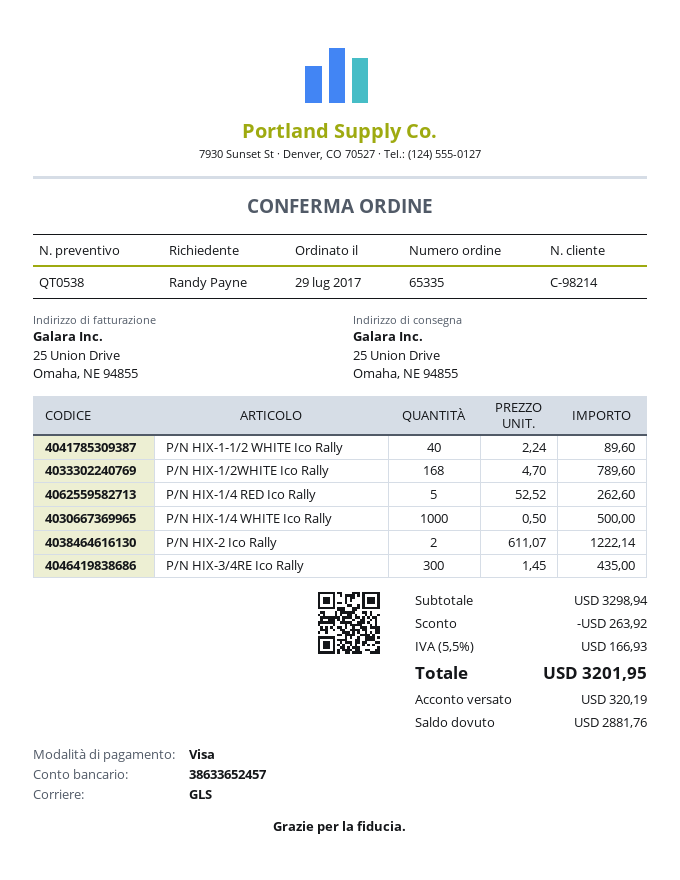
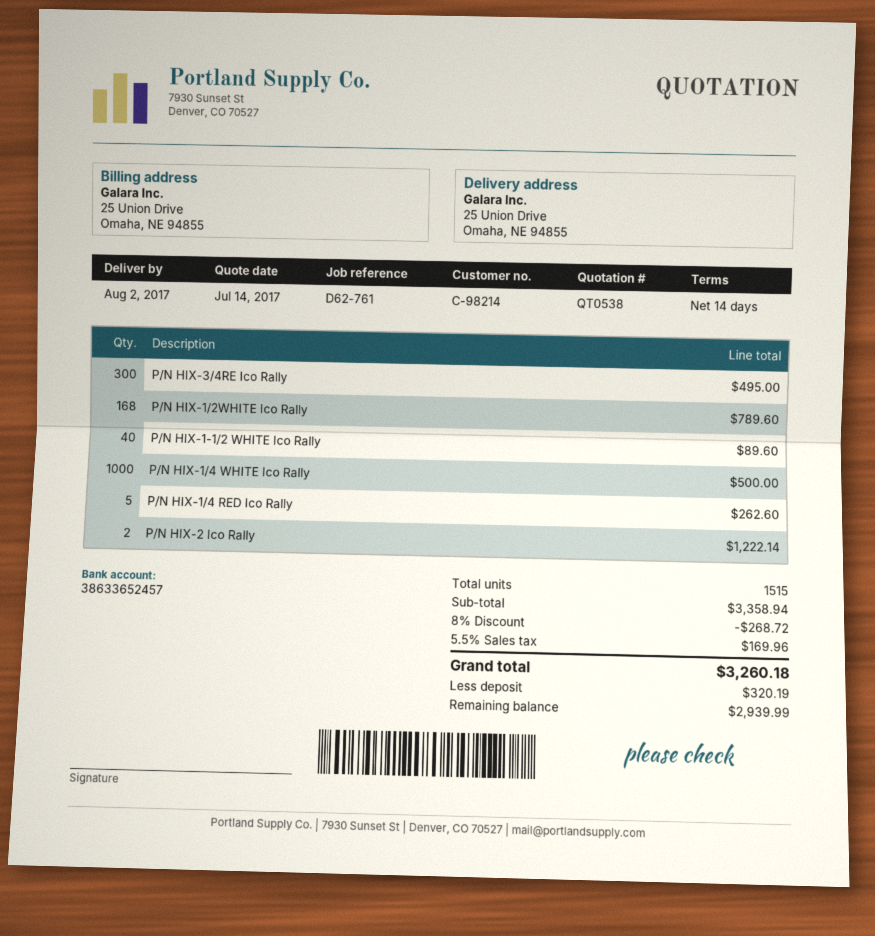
P/N HIX-3/4RE Ico Rally: 300 for 435.00 -> 300 for 495.00
subtotal: 3298.94 -> 3358.94
discount: 263.92 -> 268.72
tax: 5.5% = 166.93 -> 5.5% = 169.96
total: 3201.95 -> 3260.18
balance: 2881.76 -> 2939.99

